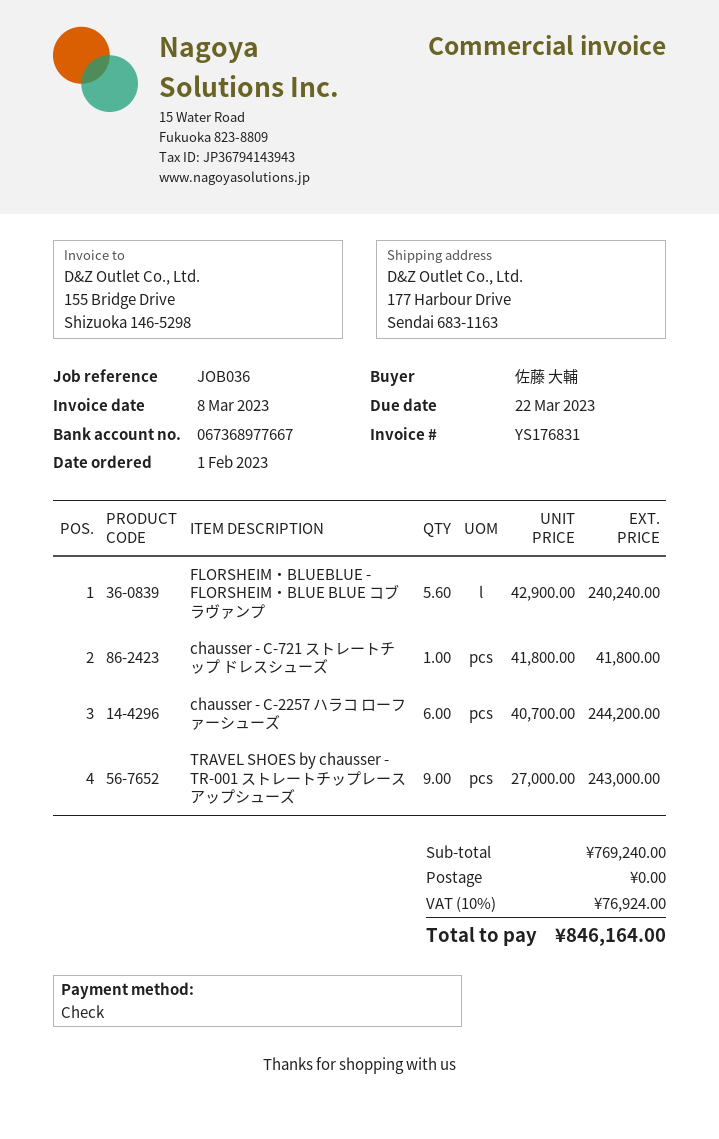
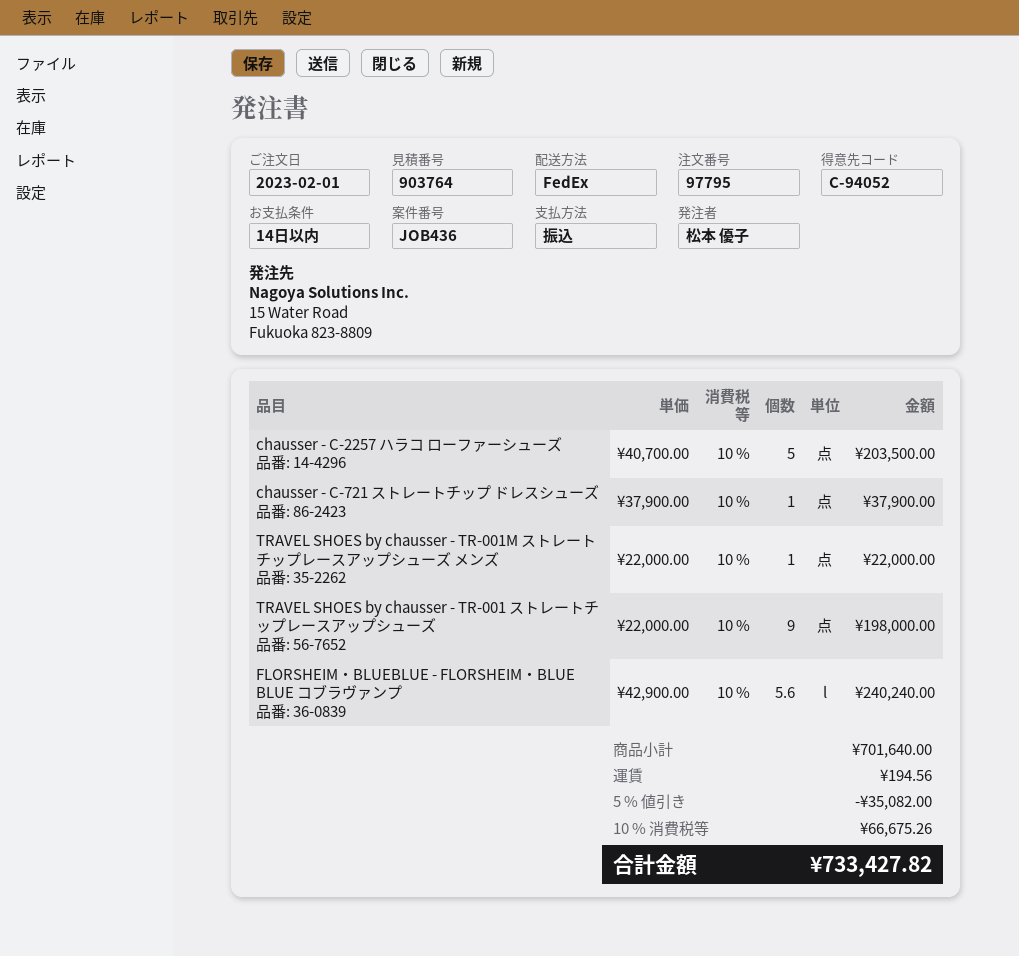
reference: JOB036 -> JOB436
ordered by: 佐藤 大輔 -> 松本 優子
payment method: cheque -> bank transfer
chausser - C-721 ストレートチップ ドレスシューズ: 1 x 41800.00 = 41800.00 -> 1 x 37900.00 = 37900.00
chausser - C-2257 ハラコ ローファーシューズ: 6 x 40700.00 = 244200.00 -> 5 x 40700.00 = 203500.00
TRAVEL SHOES by chausser - TR-001 ストレートチップレースアップシューズ: 9 x 27000.00 = 243000.00 -> 9 x 22000.00 = 198000.00
TRAVEL SHOES by chausser - TR-001M ストレートチップレースアップシューズ メンズ: none -> 1 x 22000.00 = 22000.00
subtotal: 769240.00 -> 701640.00
discount: none -> 5% = 35082.00
shipping: 0.00 -> 194.56
tax: 10% = 76924.00 -> 10% = 66675.26
total: 846164.00 -> 733427.82

